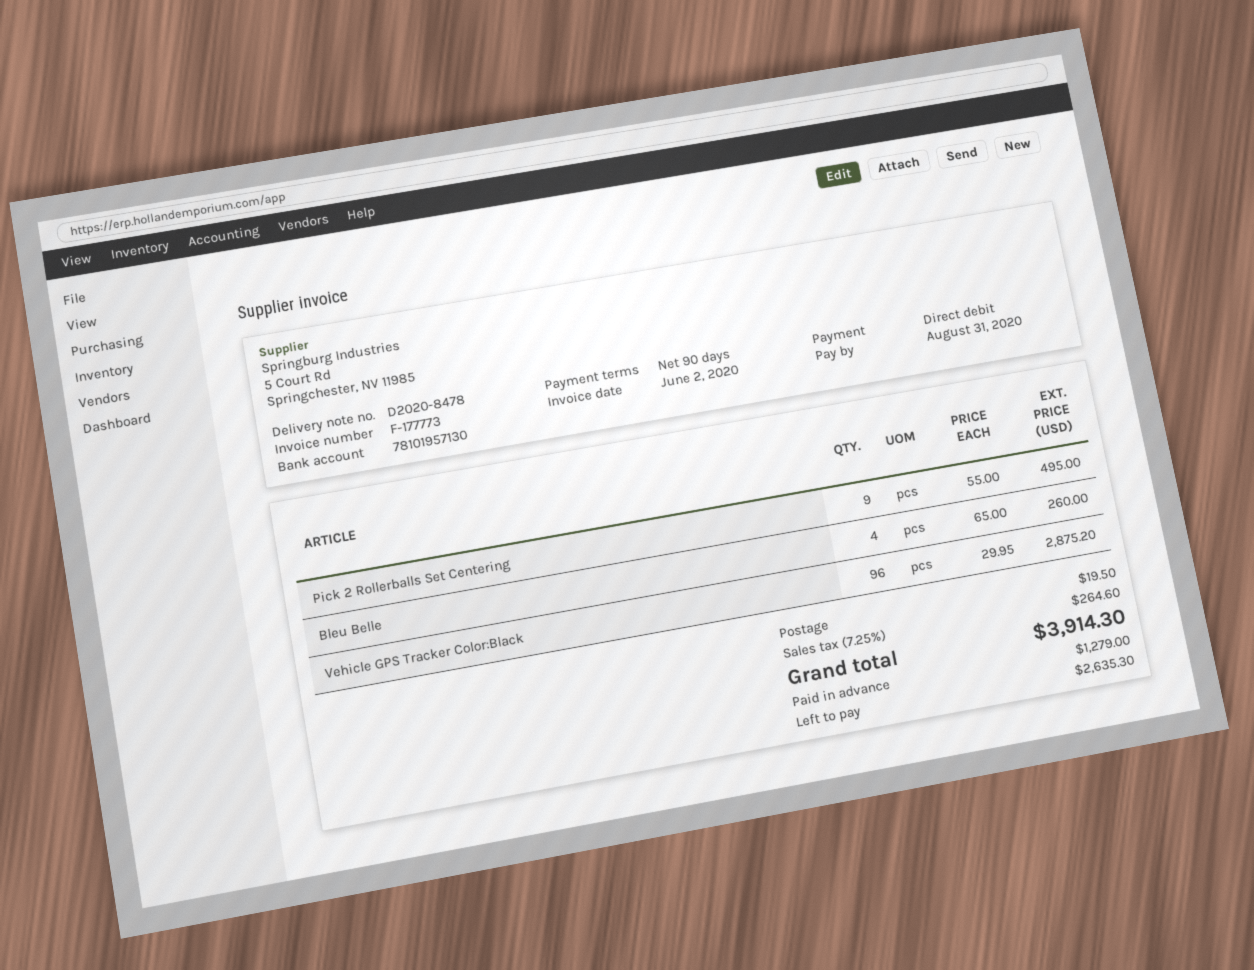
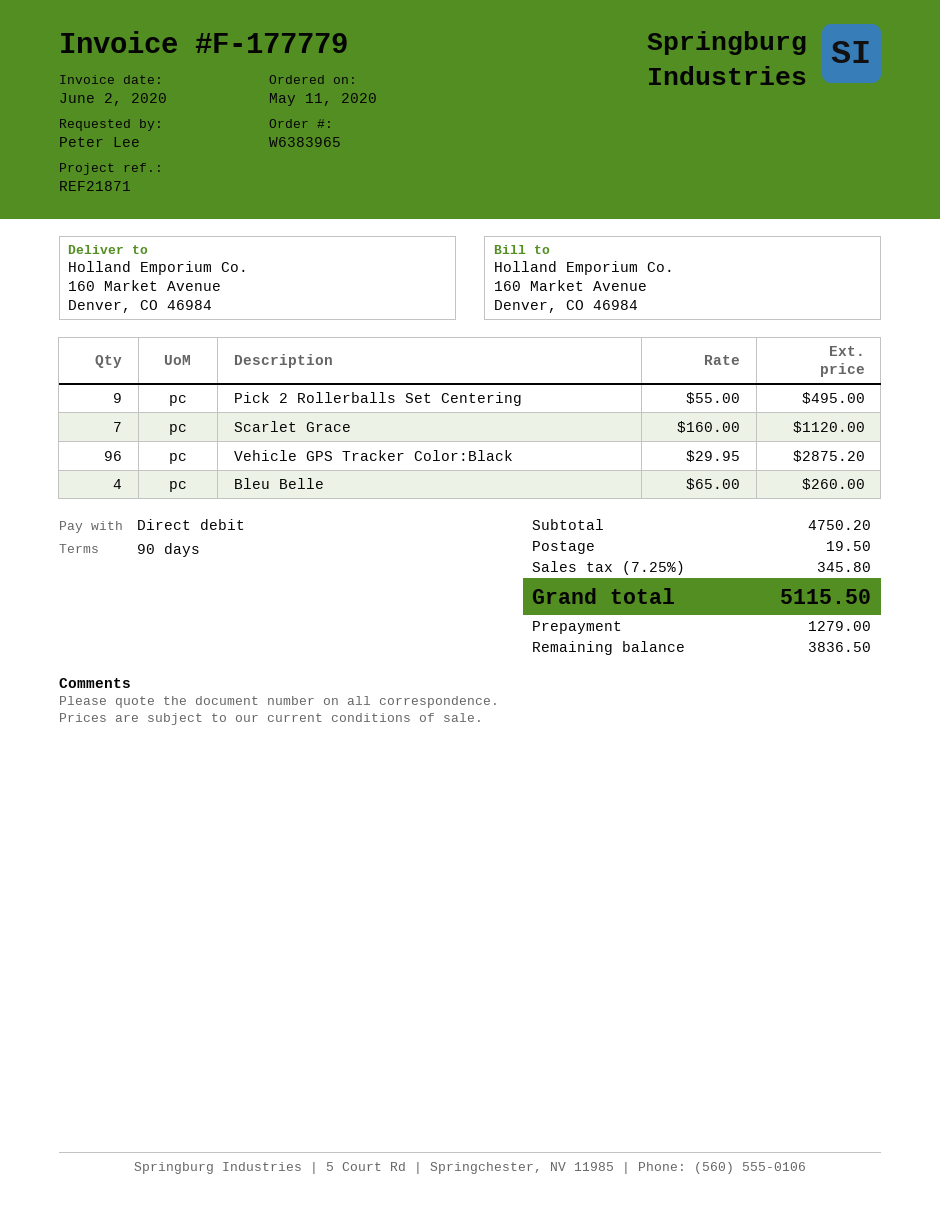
invoice number: F-177773 -> F-177779
Scarlet Grace: none -> 7 x 160.00 = 1120.00
tax: 7.25% = 264.60 -> 7.25% = 345.80
total: 3914.30 -> 5115.50
balance: 2635.30 -> 3836.50

